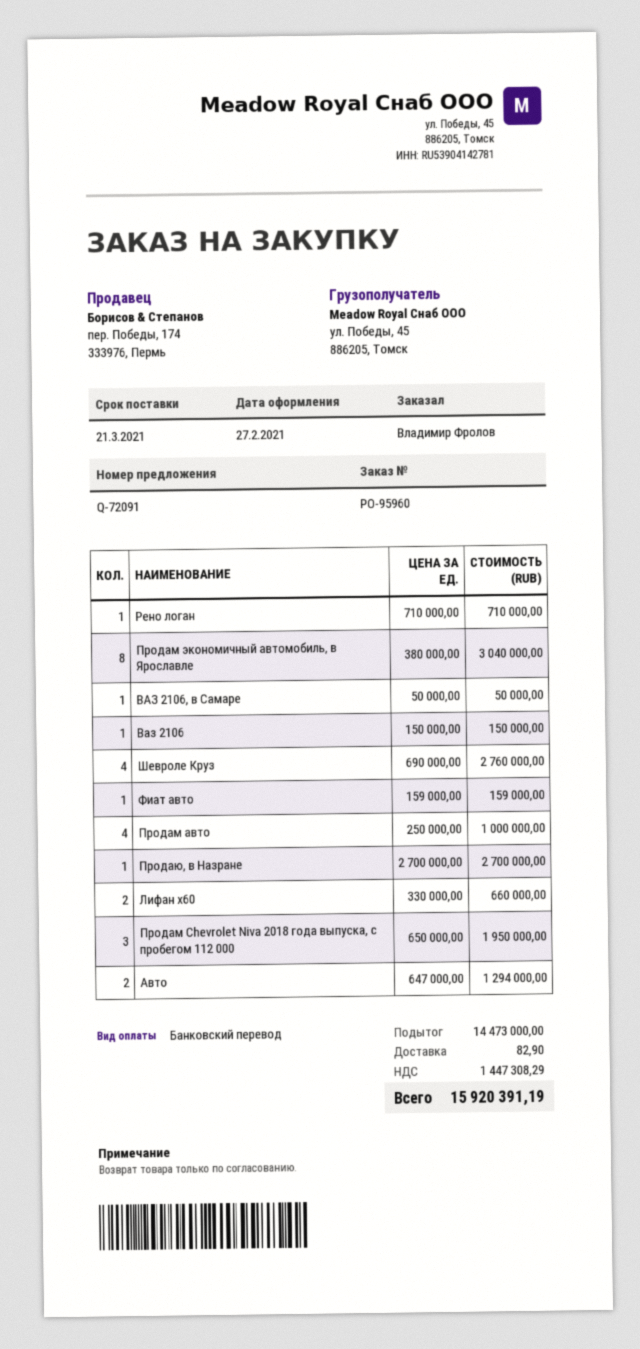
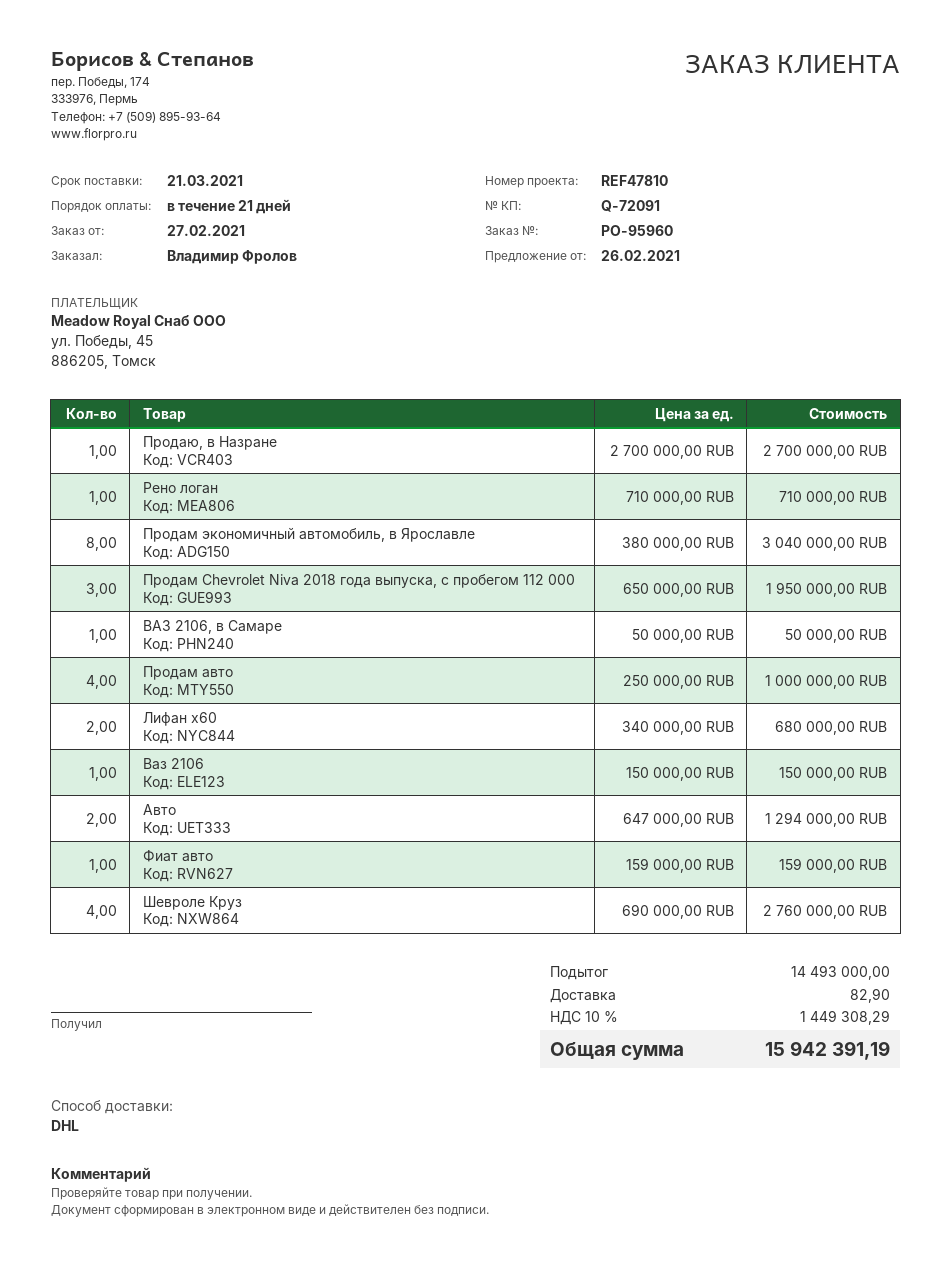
Лифан х60: 2 x 330000.00 = 660000.00 -> 2 x 340000.00 = 680000.00
subtotal: 14473000.00 -> 14493000.00
tax: 1447308.29 -> 1449308.29
total: 15920391.19 -> 15942391.19

